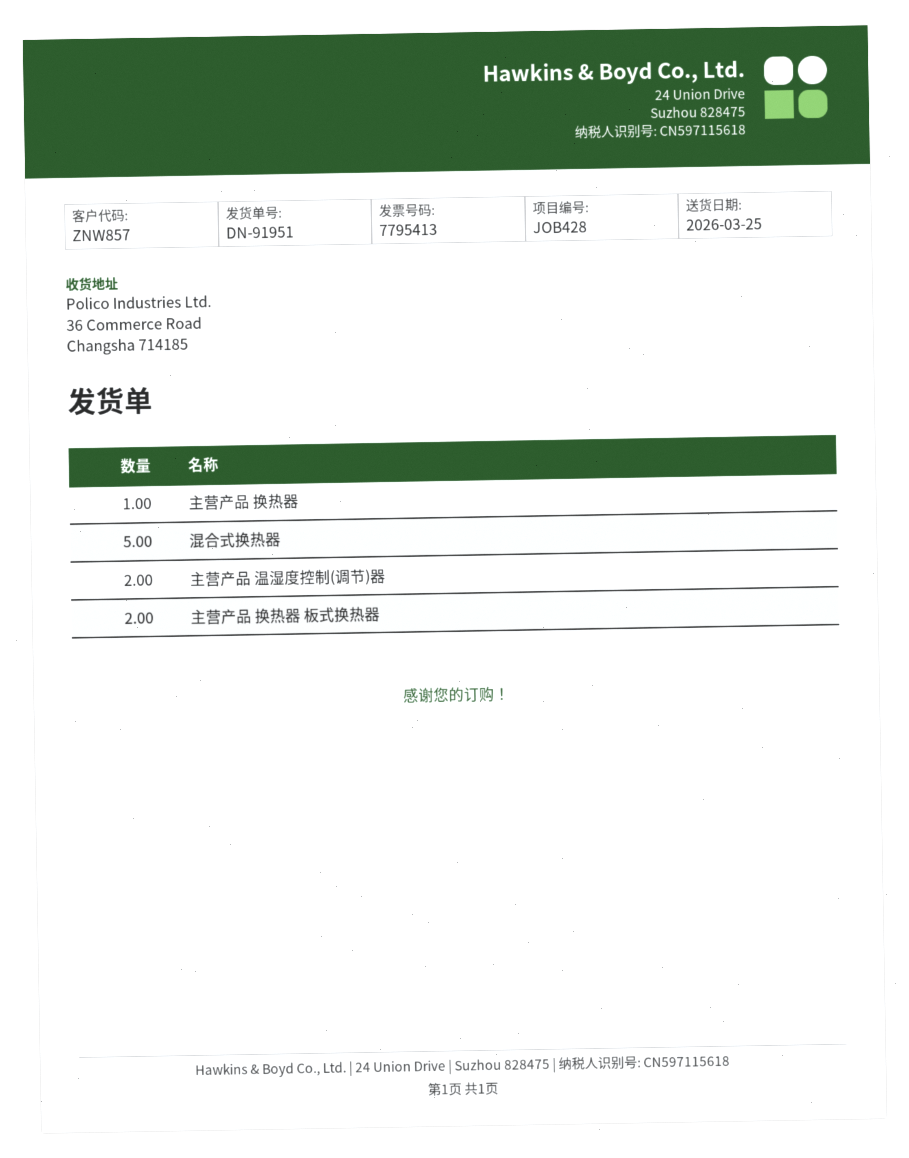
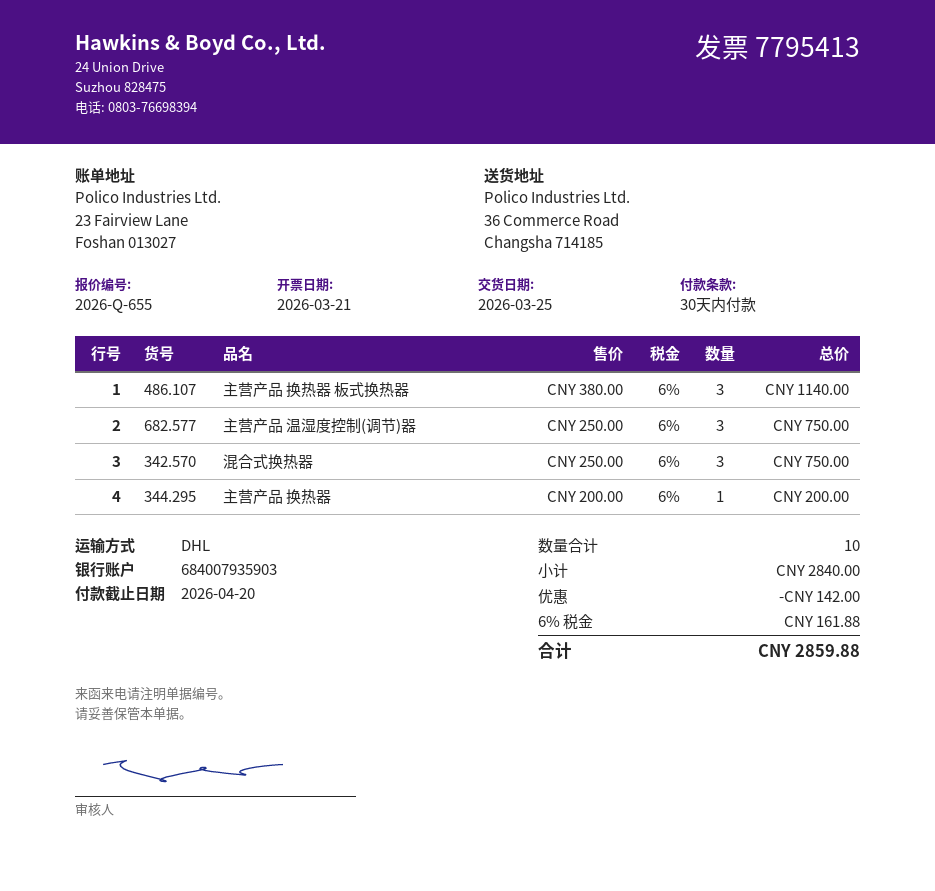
混合式换热器: 5 -> 3
主营产品 温湿度控制(调节)器: 2 -> 3
主营产品 换热器 板式换热器: 2 -> 3

